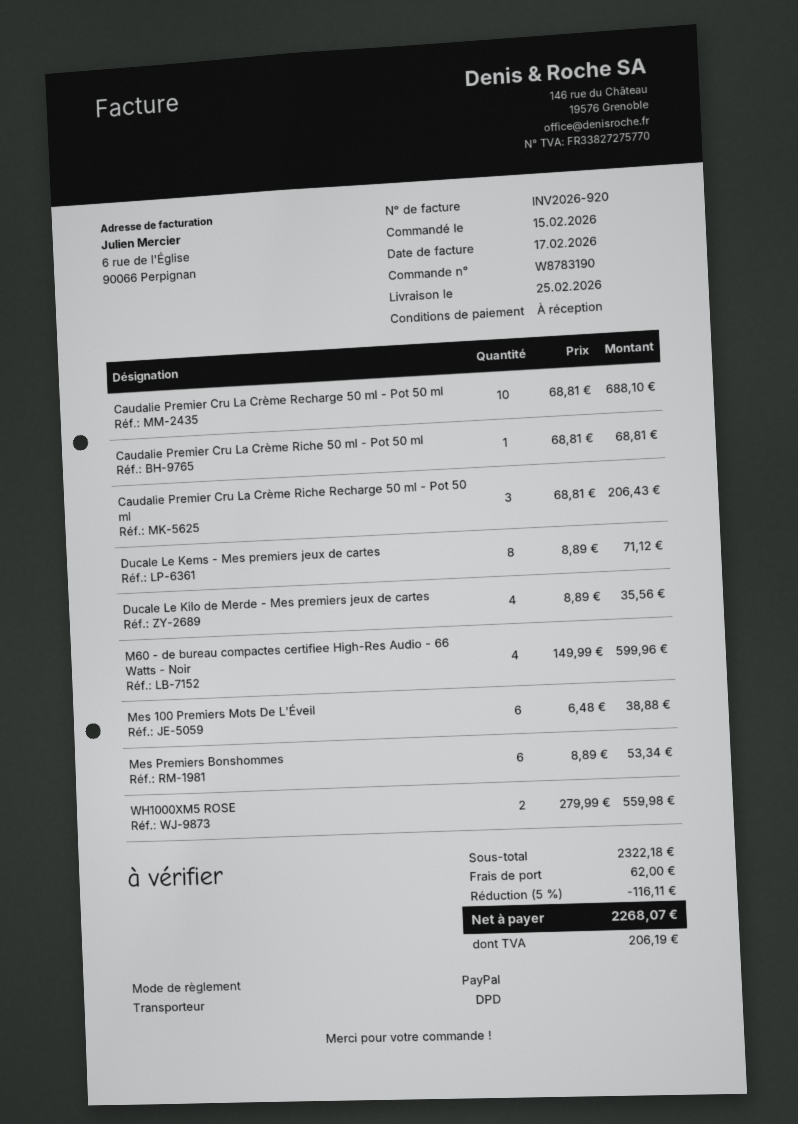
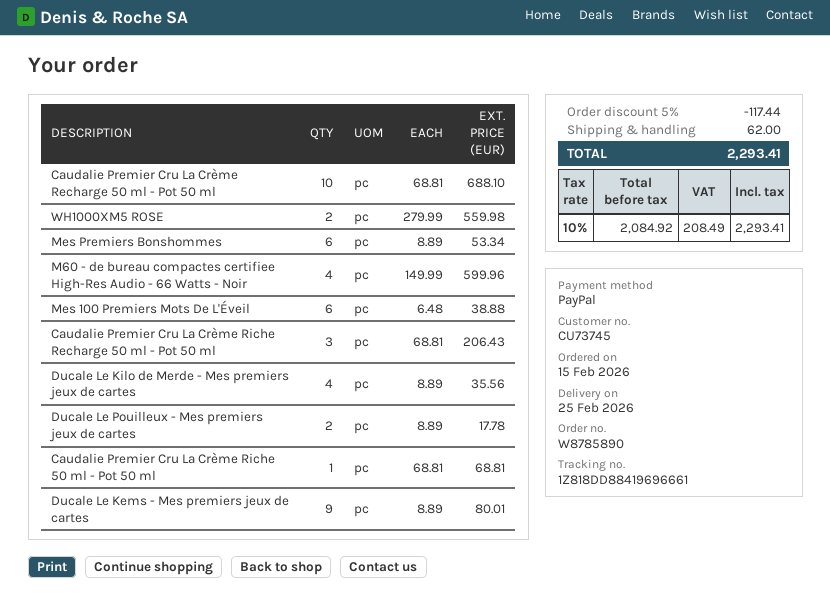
order number: W8783190 -> W8785890
Ducale Le Kems - Mes premiers jeux de cartes: 8 x 8.89 = 71.12 -> 9 x 8.89 = 80.01
Ducale Le Pouilleux - Mes premiers jeux de cartes: none -> 2 x 8.89 = 17.78
discount: 5% = 116.11 -> 5% = 117.44
tax: 206.19 -> 208.49
total: 2268.07 -> 2293.41

